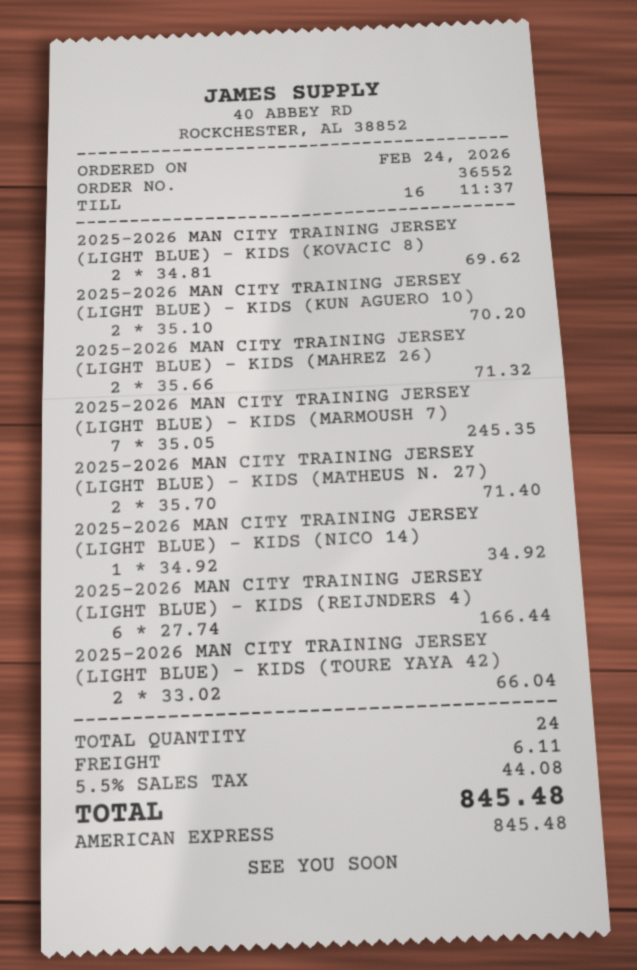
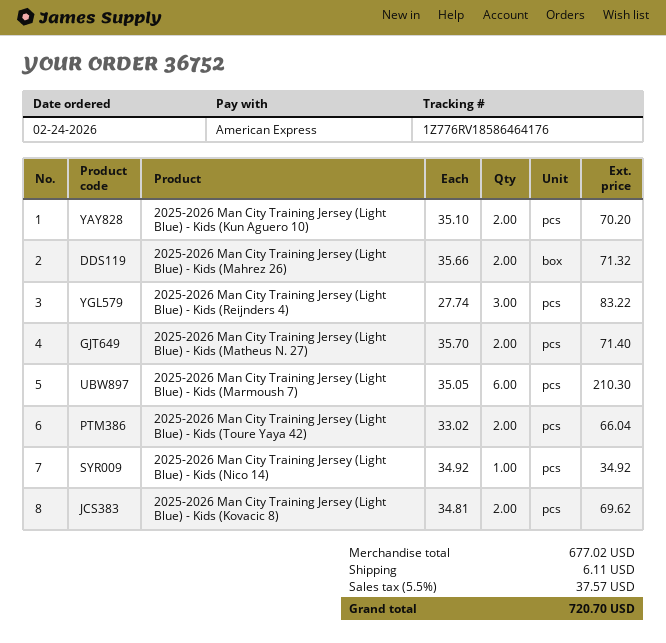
order number: 36552 -> 36752
2025-2026 MAN CITY TRAINING JERSEY (LIGHT BLUE) - KIDS (MARMOUSH 7): 7 x 35.05 = 245.35 -> 6 x 35.05 = 210.30
2025-2026 MAN CITY TRAINING JERSEY (LIGHT BLUE) - KIDS (REIJNDERS 4): 6 x 27.74 = 166.44 -> 3 x 27.74 = 83.22
tax: 5.5% = 44.08 -> 5.5% = 37.57
total: 845.48 -> 720.70

